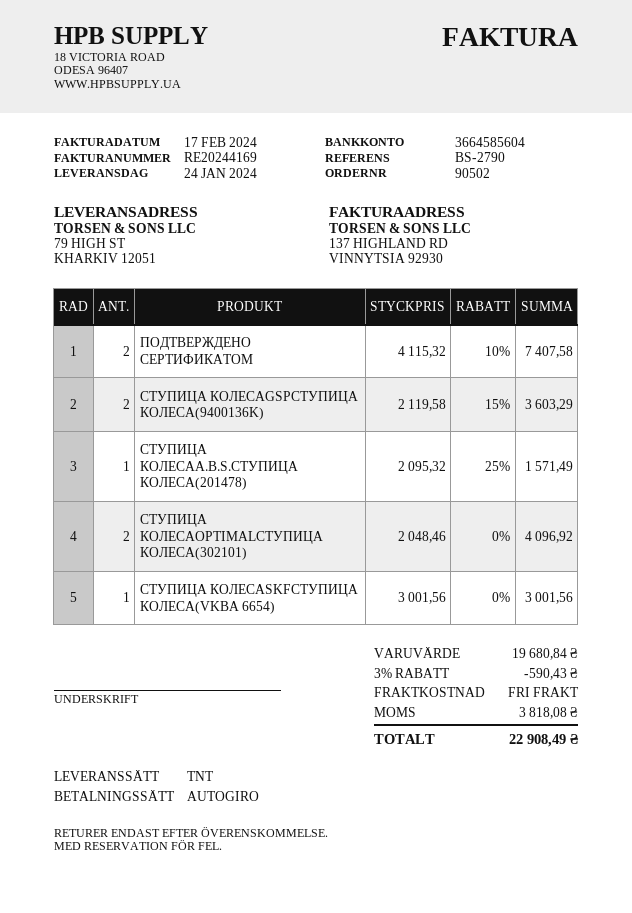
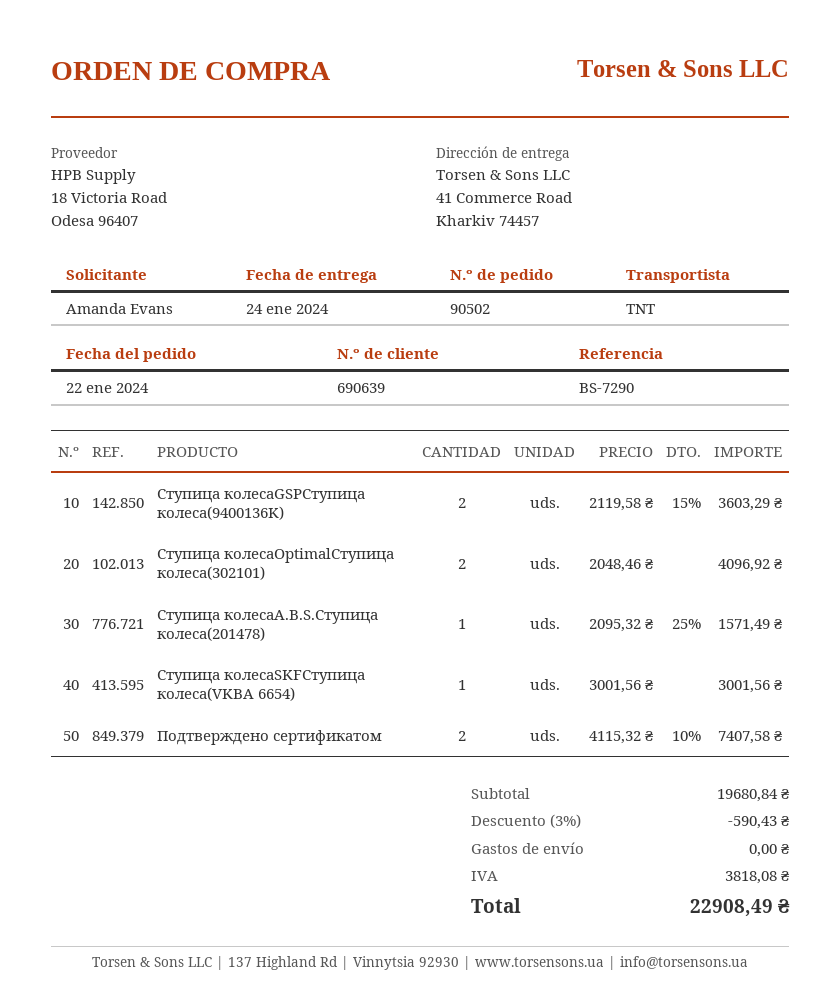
reference: BS-2790 -> BS-7290
ship to: 79 HIGH ST, KHARKIV 12051 -> 41 Commerce Road, Kharkiv 74457

